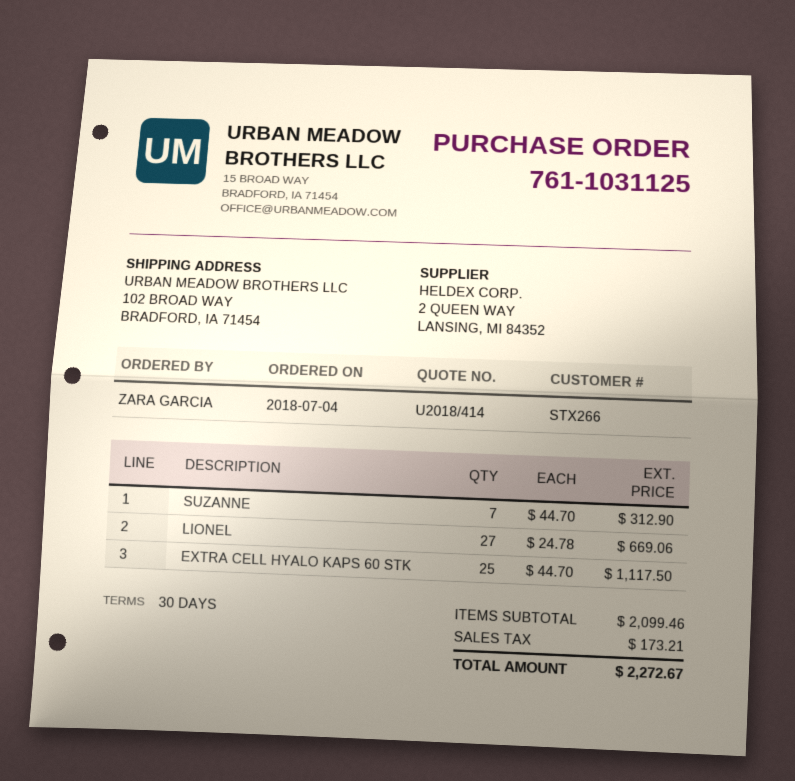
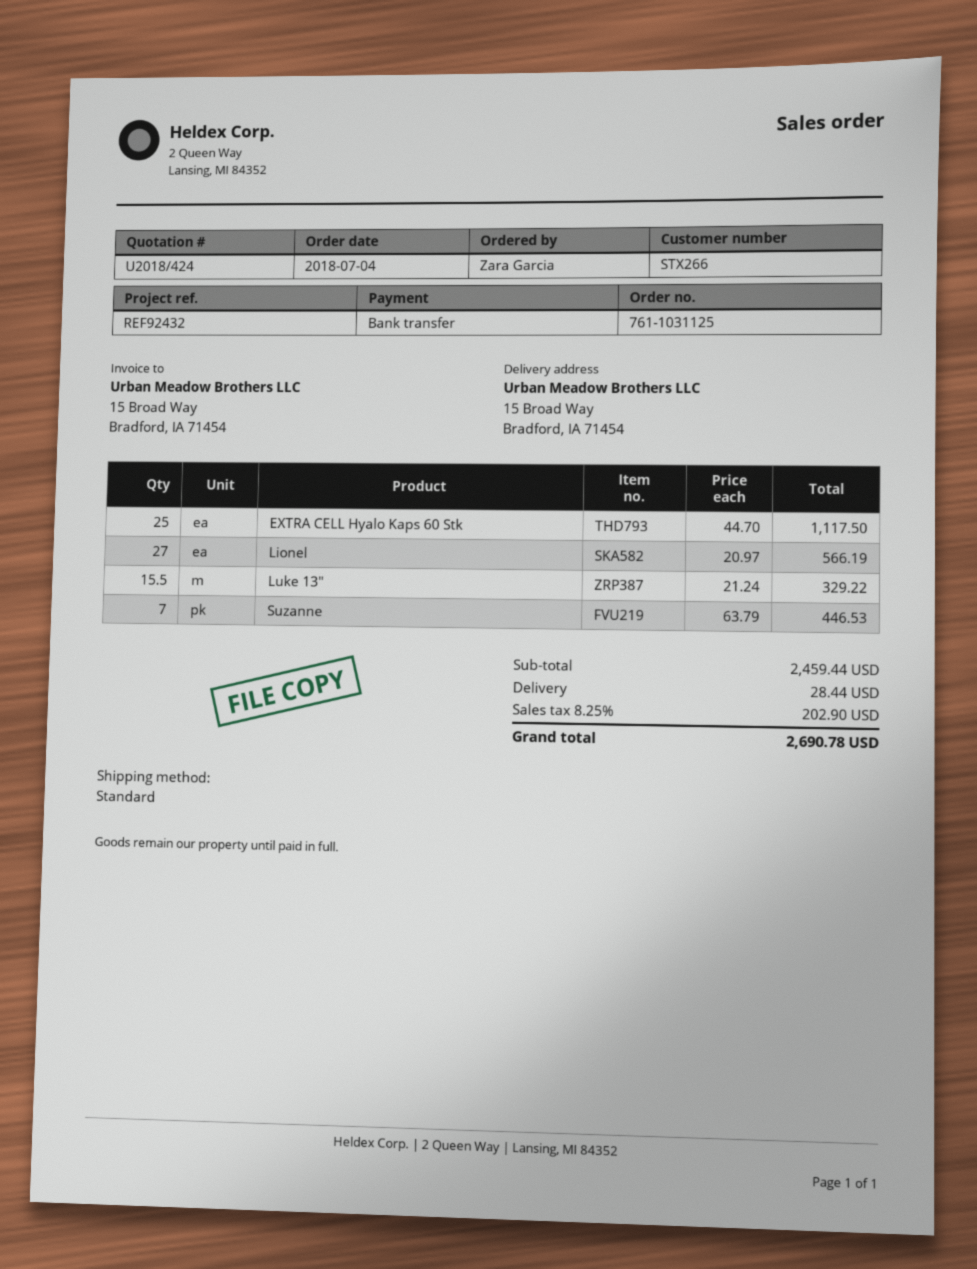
quote number: U2018/414 -> U2018/424
ship to: 102 BROAD WAY, BRADFORD, IA 71454 -> 15 Broad Way, Bradford, IA 71454
SUZANNE: 7 x 44.70 = 312.90 -> 7 x 63.79 = 446.53
LIONEL: 27 x 24.78 = 669.06 -> 27 x 20.97 = 566.19
Luke 13": none -> 15.5 x 21.24 = 329.22
subtotal: 2099.46 -> 2459.44
shipping: none -> 28.44
tax: 173.21 -> 202.90
total: 2272.67 -> 2690.78

